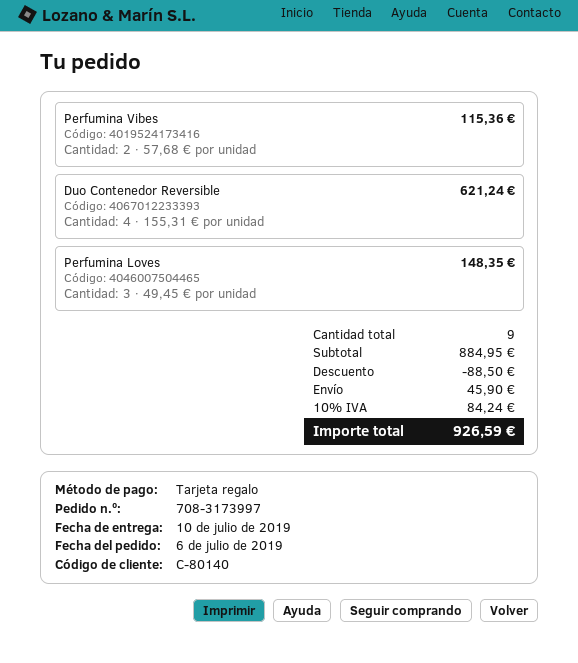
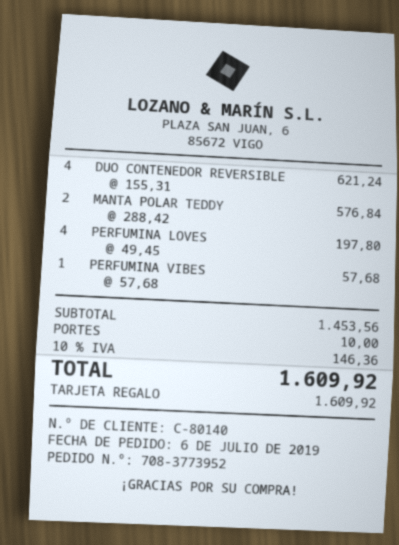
order number: 708-3173997 -> 708-3773952
Perfumina Vibes: 2 x 57.68 = 115.36 -> 1 x 57.68 = 57.68
Perfumina Loves: 3 x 49.45 = 148.35 -> 4 x 49.45 = 197.80
MANTA POLAR TEDDY: none -> 2 x 288.42 = 576.84
subtotal: 884.95 -> 1453.56
discount: 88.50 -> none
shipping: 45.90 -> 10.00
tax: 10% = 84.24 -> 10% = 146.36
total: 926.59 -> 1609.92

